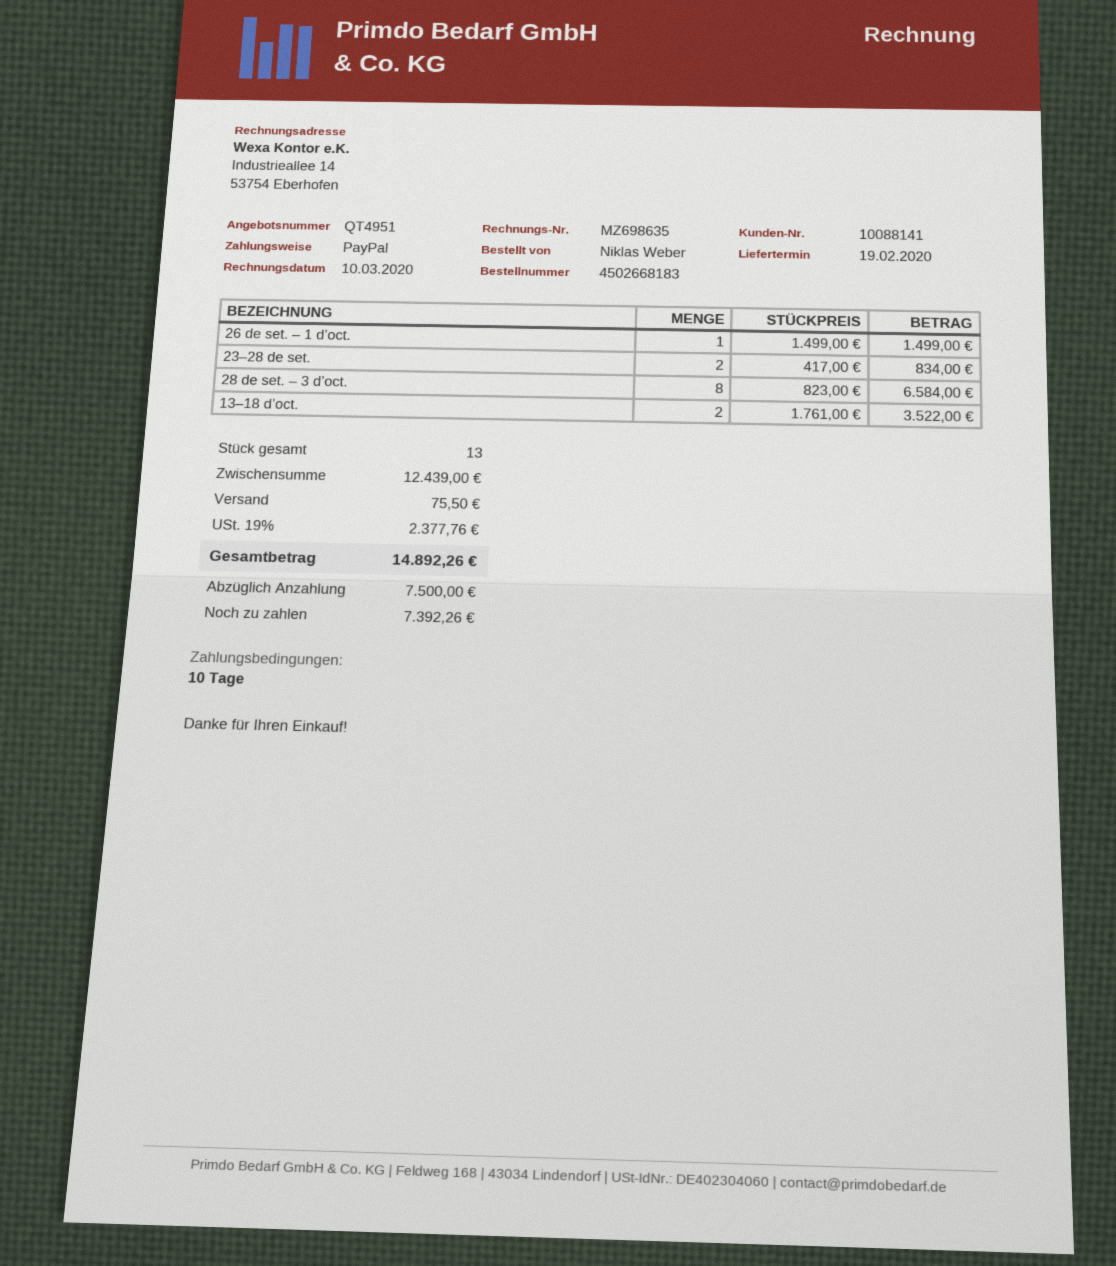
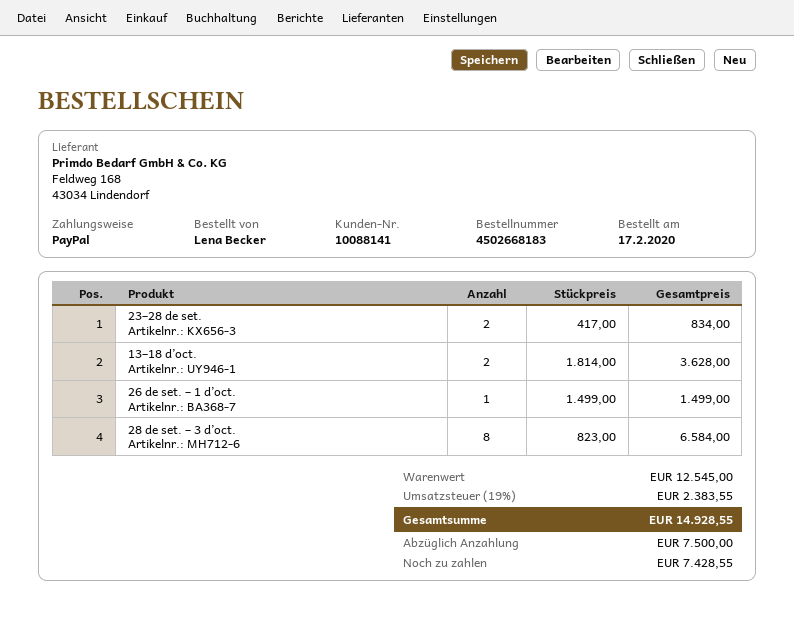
ordered by: Niklas Weber -> Lena Becker
13–18 d’oct.: 2 x 1761.00 = 3522.00 -> 2 x 1814.00 = 3628.00
subtotal: 12439.00 -> 12545.00
shipping: 75.50 -> none
tax: 19% = 2377.76 -> 19% = 2383.55
total: 14892.26 -> 14928.55
balance: 7392.26 -> 7428.55

